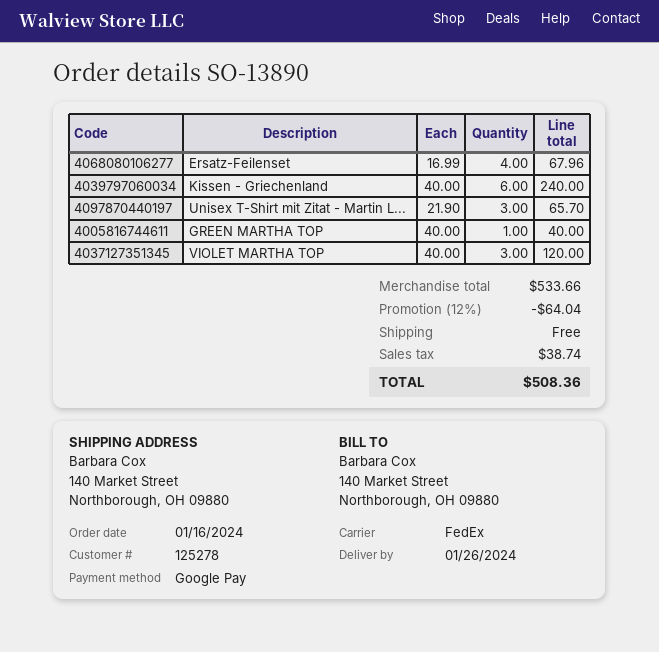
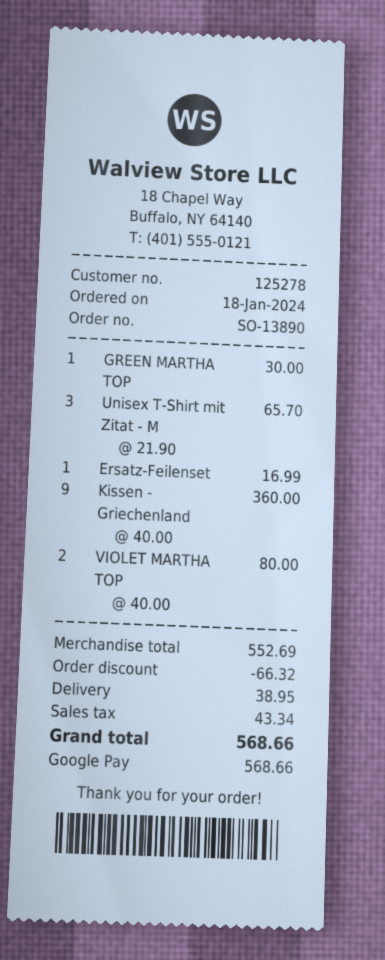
order date: 2024-01-16 -> 2024-01-18
Ersatz-Feilenset: 4 x 16.99 = 67.96 -> 1 x 16.99 = 16.99
Kissen - Griechenland: 6 x 40.00 = 240.00 -> 9 x 40.00 = 360.00
GREEN MARTHA TOP: 1 x 40.00 = 40.00 -> 1 x 30.00 = 30.00
VIOLET MARTHA TOP: 3 x 40.00 = 120.00 -> 2 x 40.00 = 80.00
subtotal: 533.66 -> 552.69
discount: 64.04 -> 66.32
shipping: 0.00 -> 38.95
tax: 38.74 -> 43.34
total: 508.36 -> 568.66

